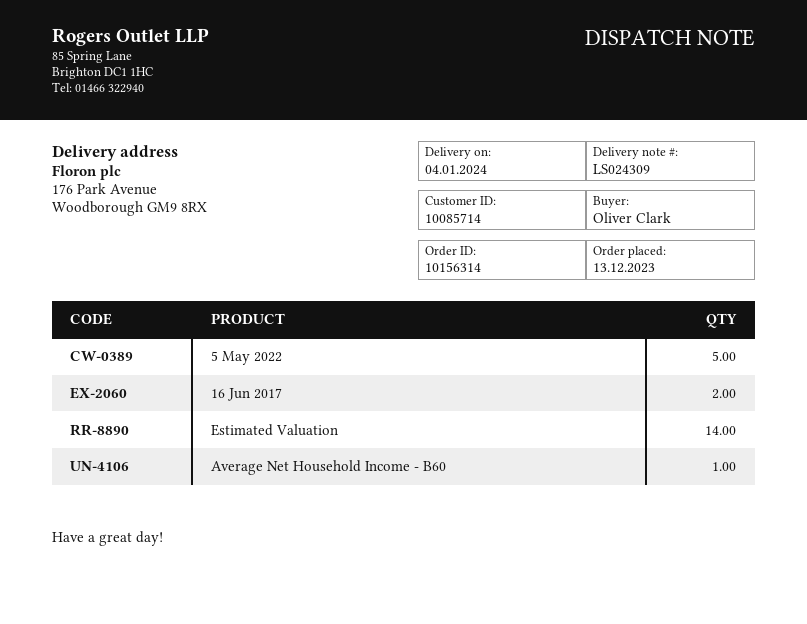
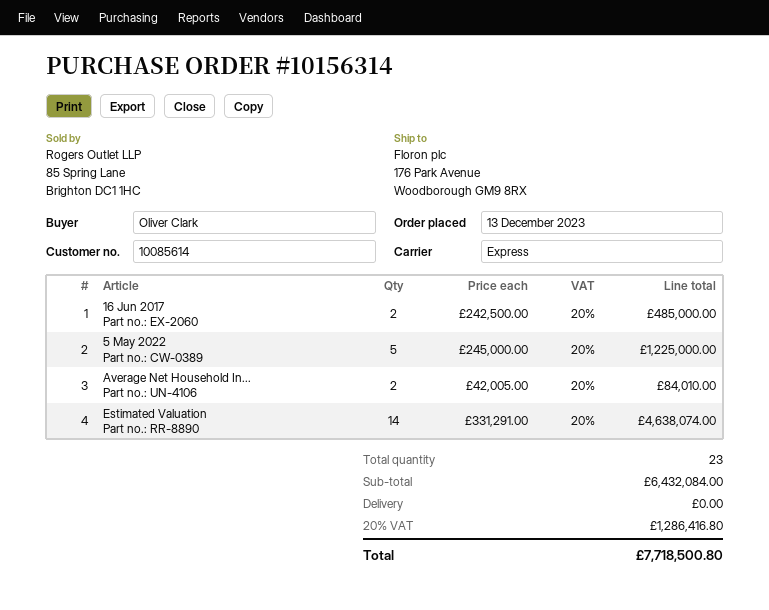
customer number: 10085714 -> 10085614
Average Net Household Income - B60: 1 -> 2

